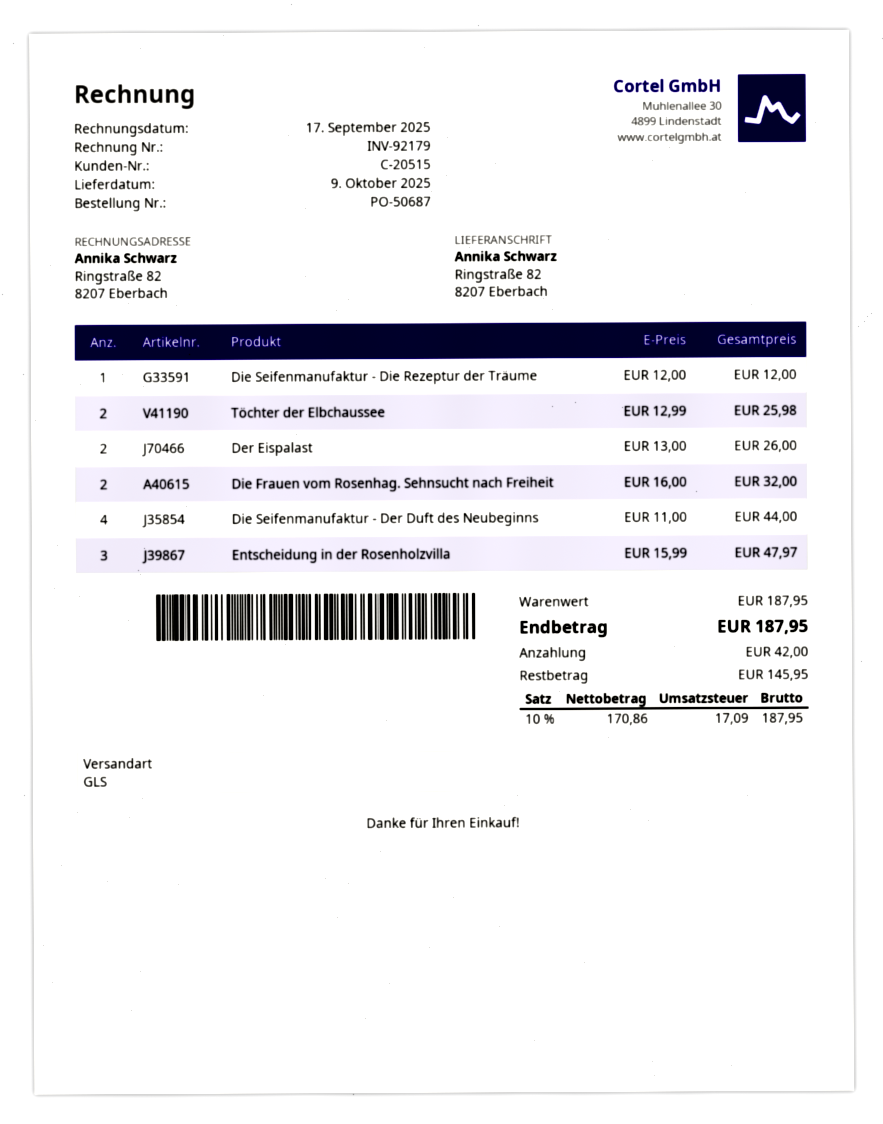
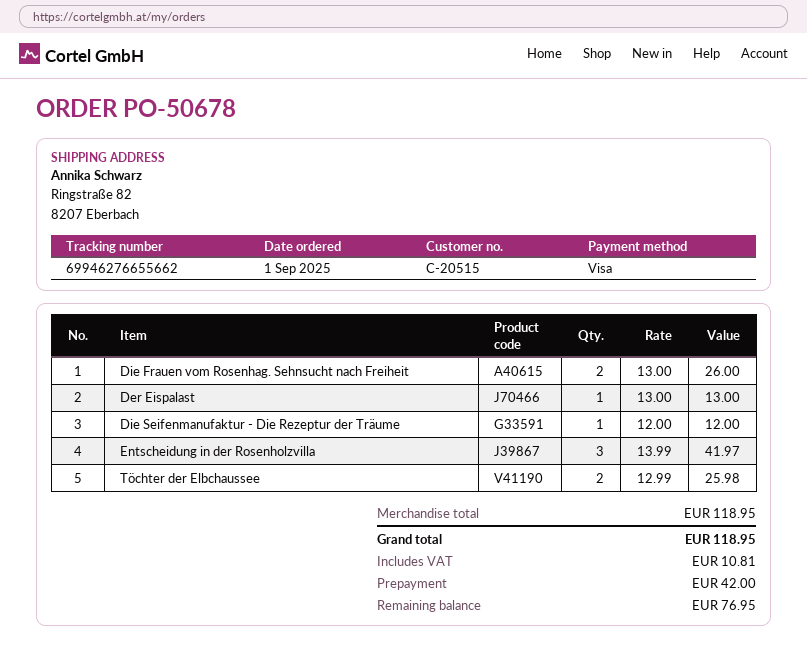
order number: PO-50687 -> PO-50678
Der Eispalast: 2 x 13.00 = 26.00 -> 1 x 13.00 = 13.00
Die Frauen vom Rosenhag. Sehnsucht nach Freiheit: 2 x 16.00 = 32.00 -> 2 x 13.00 = 26.00
Die Seifenmanufaktur - Der Duft des Neubeginns: 4 x 11.00 = 44.00 -> none
Entscheidung in der Rosenholzvilla: 3 x 15.99 = 47.97 -> 3 x 13.99 = 41.97
subtotal: 187.95 -> 118.95
tax: 17.09 -> 10.81
total: 187.95 -> 118.95
balance: 145.95 -> 76.95

